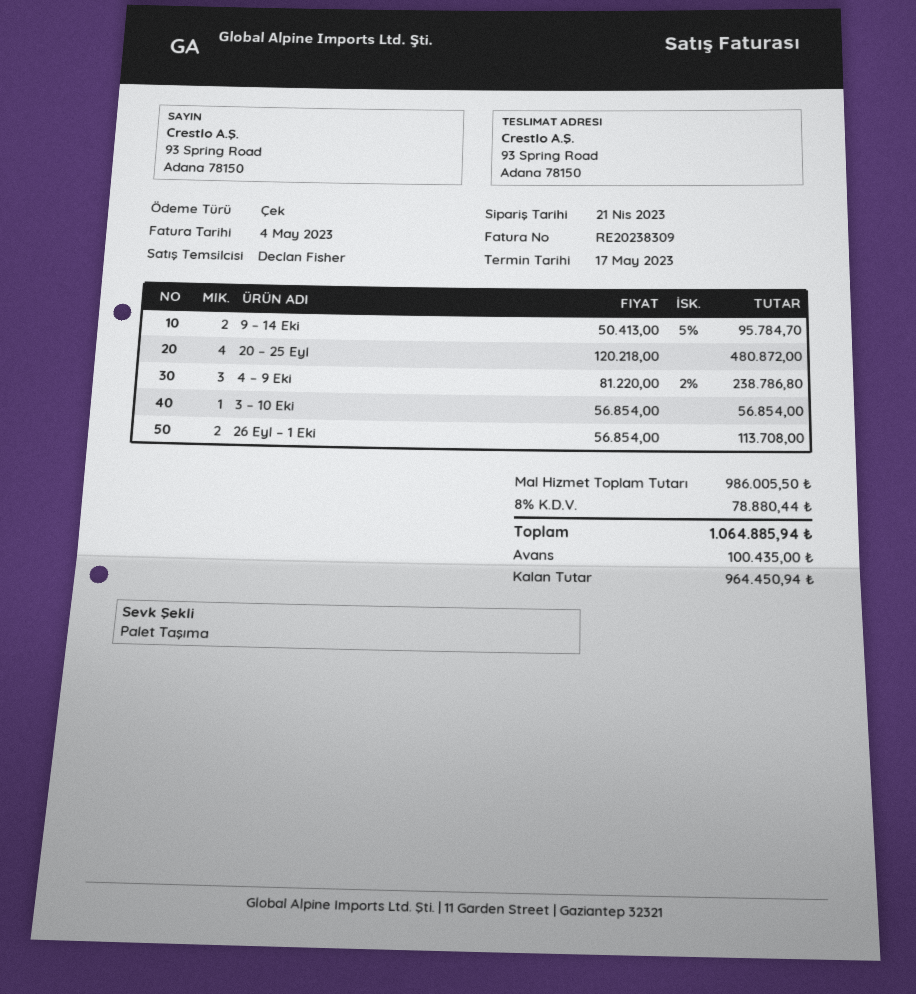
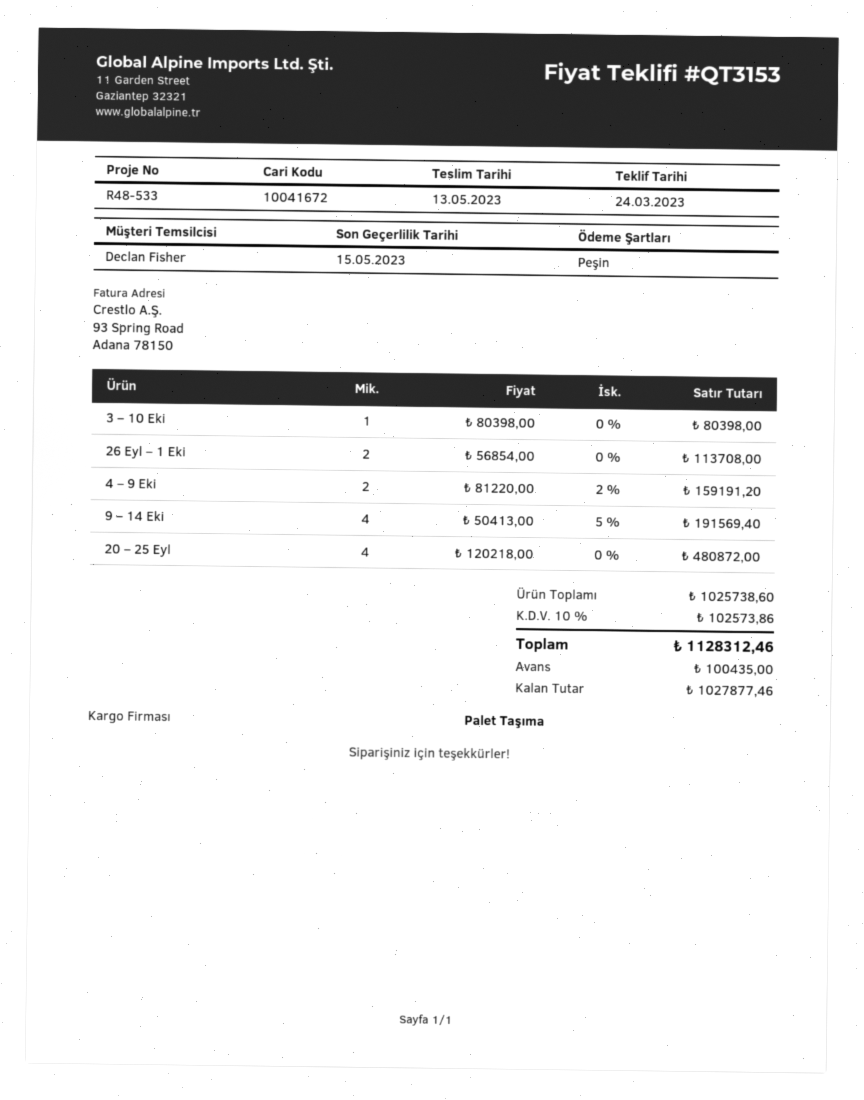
delivery date: 2023-05-17 -> 2023-05-13
9 – 14 Eki: 2 x 50413.00 - 5% = 95784.70 -> 4 x 50413.00 - 5% = 191569.40
4 – 9 Eki: 3 x 81220.00 - 2% = 238786.80 -> 2 x 81220.00 - 2% = 159191.20
3 – 10 Eki: 1 x 56854.00 = 56854.00 -> 1 x 80398.00 = 80398.00
subtotal: 986005.50 -> 1025738.60
tax: 8% = 78880.44 -> 10% = 102573.86
total: 1064885.94 -> 1128312.46
balance: 964450.94 -> 1027877.46

